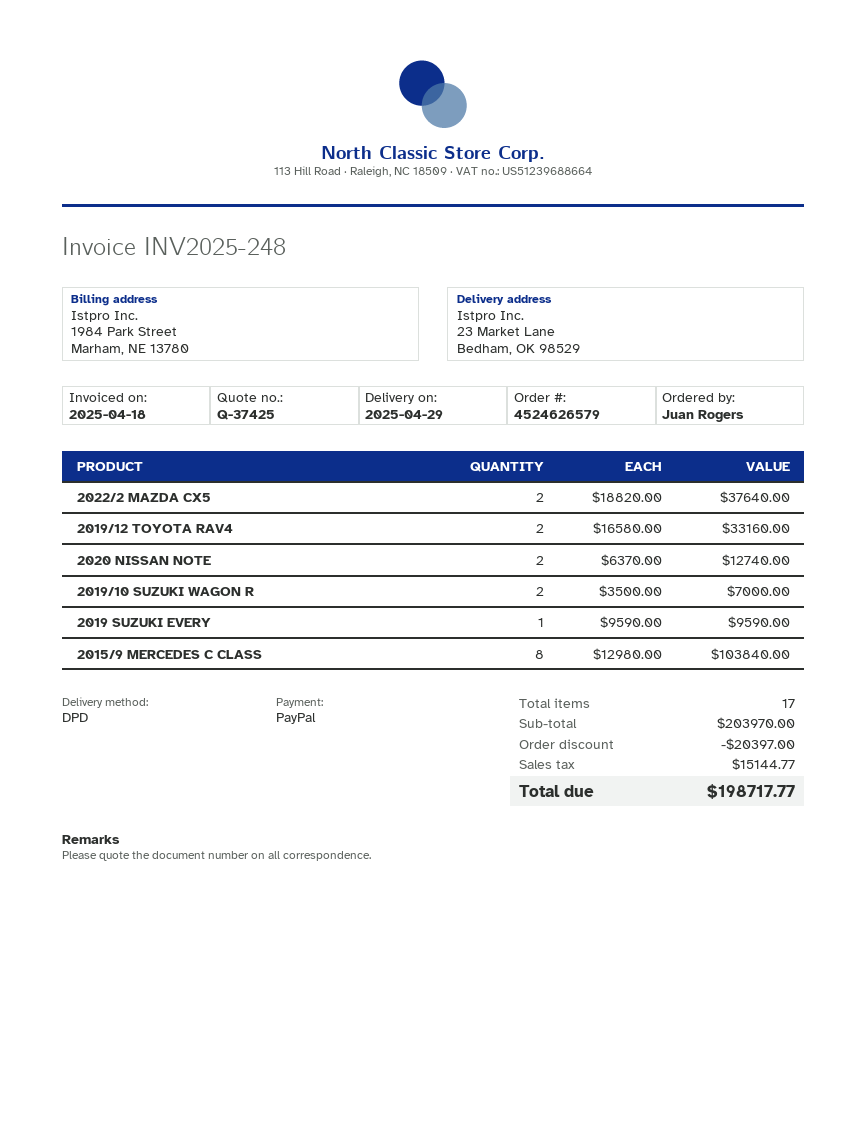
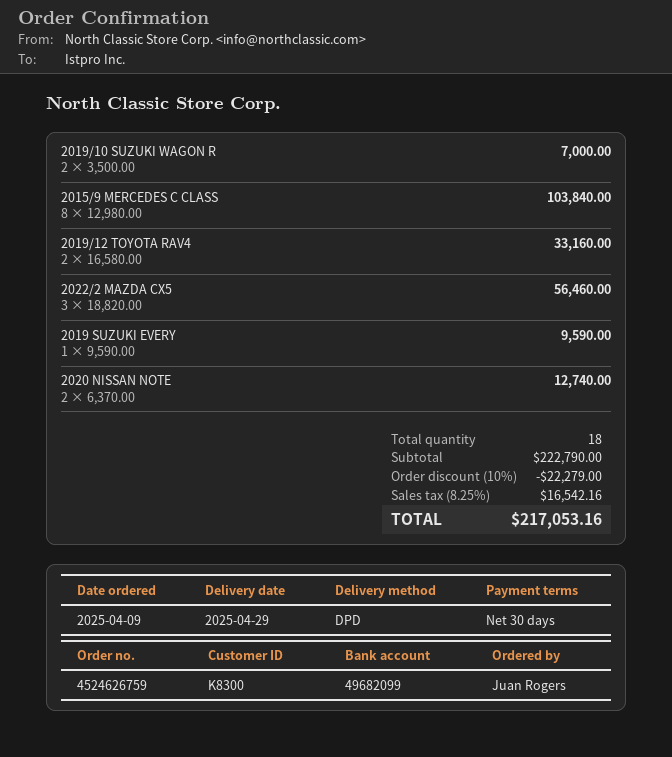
order number: 4524626579 -> 4524626759
2022/2 MAZDA CX5: 2 x 18820.00 = 37640.00 -> 3 x 18820.00 = 56460.00
total quantity: 17 -> 18
subtotal: 203970.00 -> 222790.00
discount: 20397.00 -> 22279.00
tax: 15144.77 -> 16542.16
total: 198717.77 -> 217053.16

